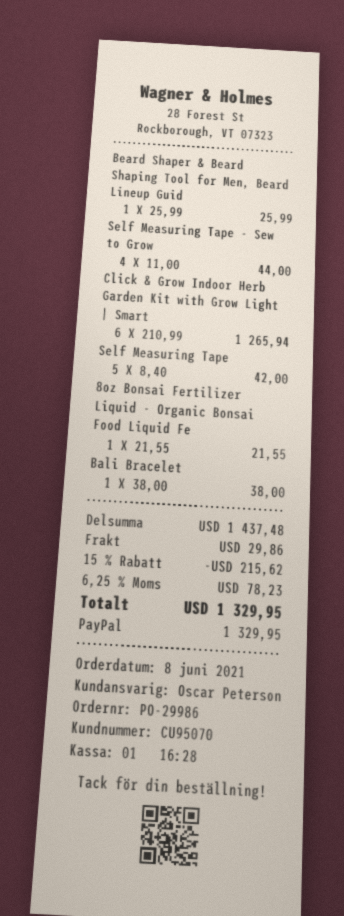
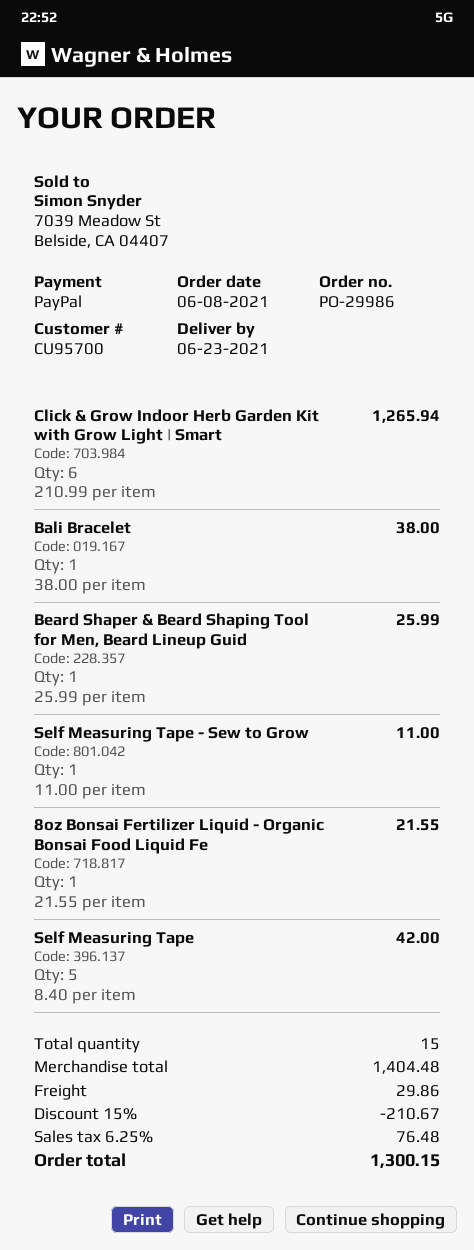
customer number: CU95070 -> CU95700
Self Measuring Tape - Sew to Grow: 4 x 11.00 = 44.00 -> 1 x 11.00 = 11.00
subtotal: 1437.48 -> 1404.48
discount: 15% = 215.62 -> 15% = 210.67
tax: 6.25% = 78.23 -> 6.25% = 76.48
total: 1329.95 -> 1300.15

